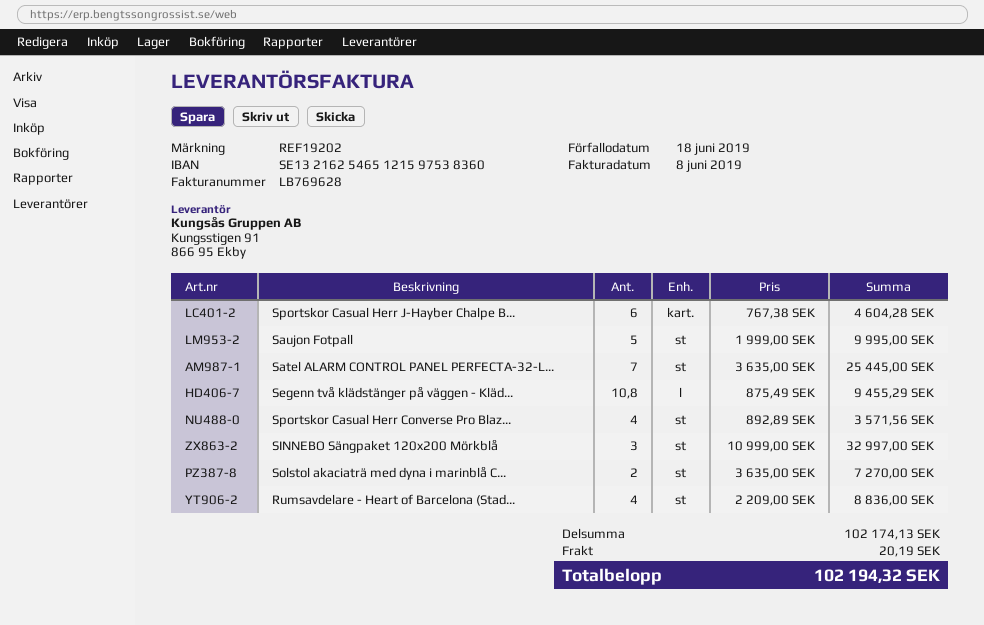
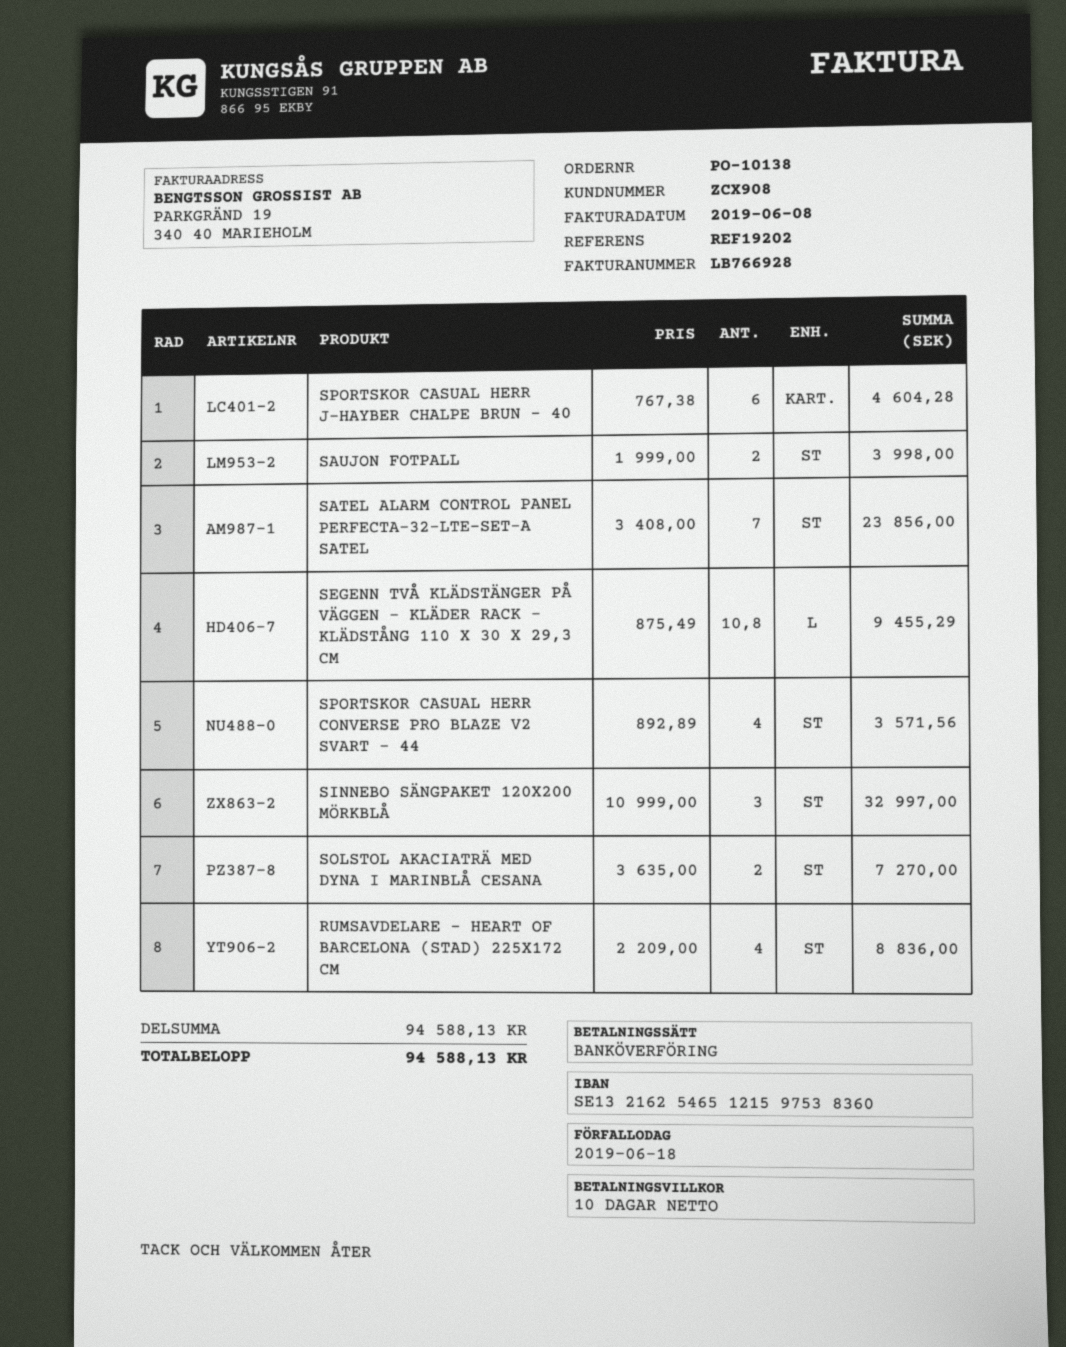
invoice number: LB769628 -> LB766928
Saujon Fotpall: 5 x 1999.00 = 9995.00 -> 2 x 1999.00 = 3998.00
Satel ALARM CONTROL PANEL PERFECTA-32-L...: 7 x 3635.00 = 25445.00 -> 7 x 3408.00 = 23856.00
subtotal: 102174.13 -> 94588.13
shipping: 20.19 -> none
total: 102194.32 -> 94588.13

